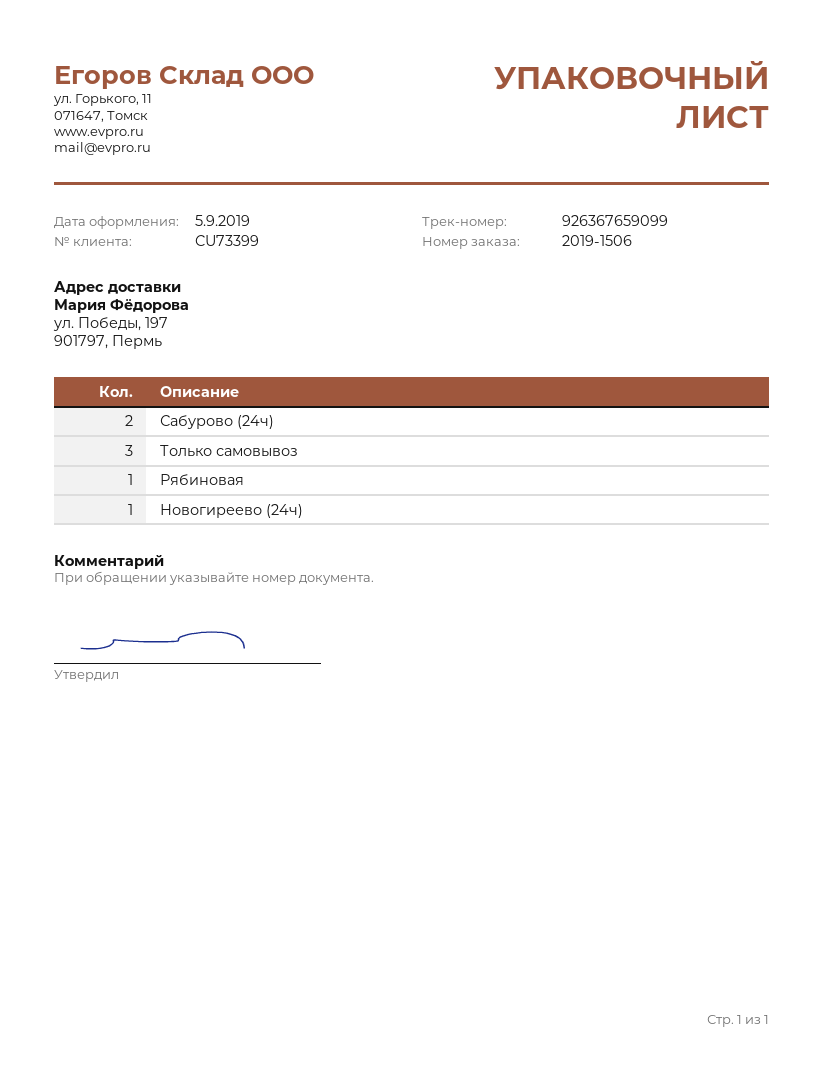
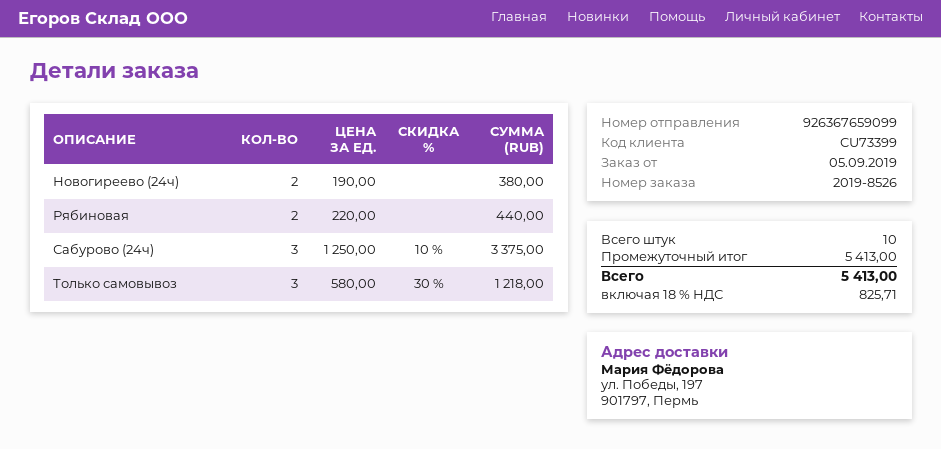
order number: 2019-1506 -> 2019-8526
Сабурово (24ч): 2 -> 3
Рябиновая: 1 -> 2
Новогиреево (24ч): 1 -> 2

